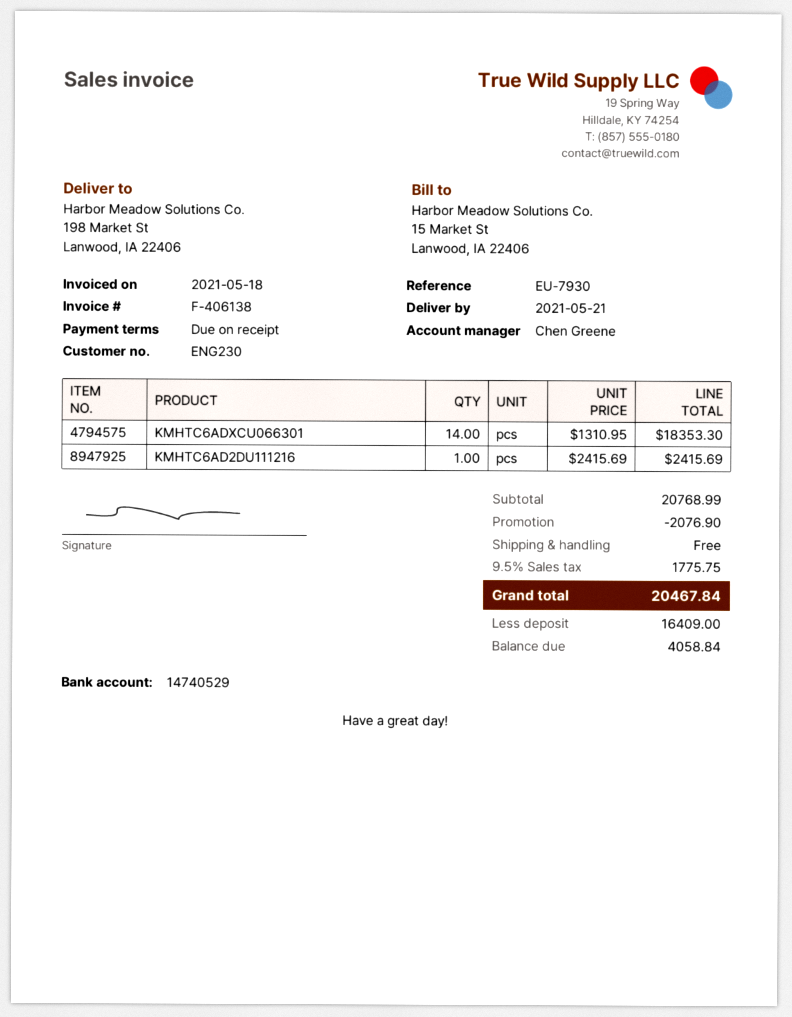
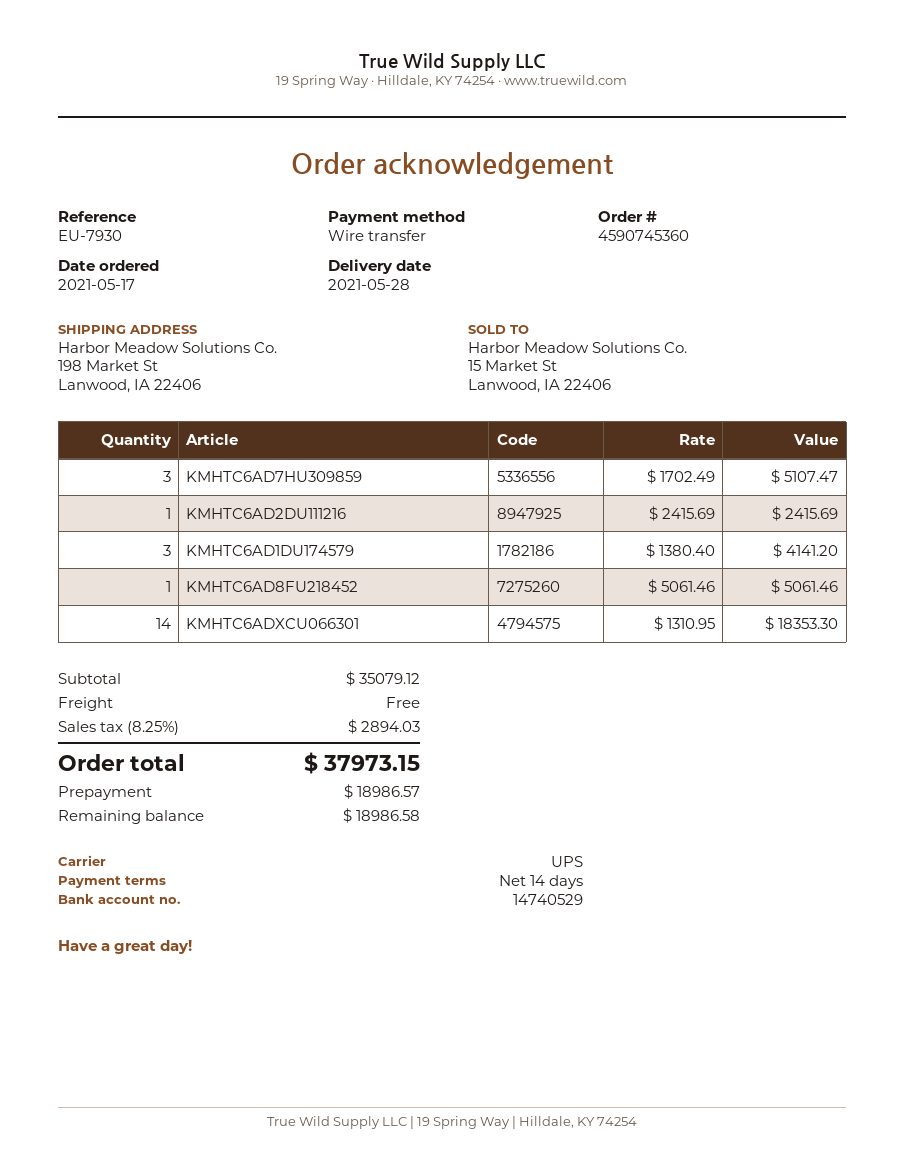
delivery date: 2021-05-21 -> 2021-05-28
payment terms: on receipt -> 14 days
KMHTC6AD7HU309859: none -> 3 x 1702.49 = 5107.47
KMHTC6AD1DU174579: none -> 3 x 1380.40 = 4141.20
KMHTC6AD8FU218452: none -> 1 x 5061.46 = 5061.46
subtotal: 20768.99 -> 35079.12
discount: 2076.90 -> none
tax: 9.5% = 1775.75 -> 8.25% = 2894.03
total: 20467.84 -> 37973.15
deposit: 16409.00 -> 18986.57
balance: 4058.84 -> 18986.58

